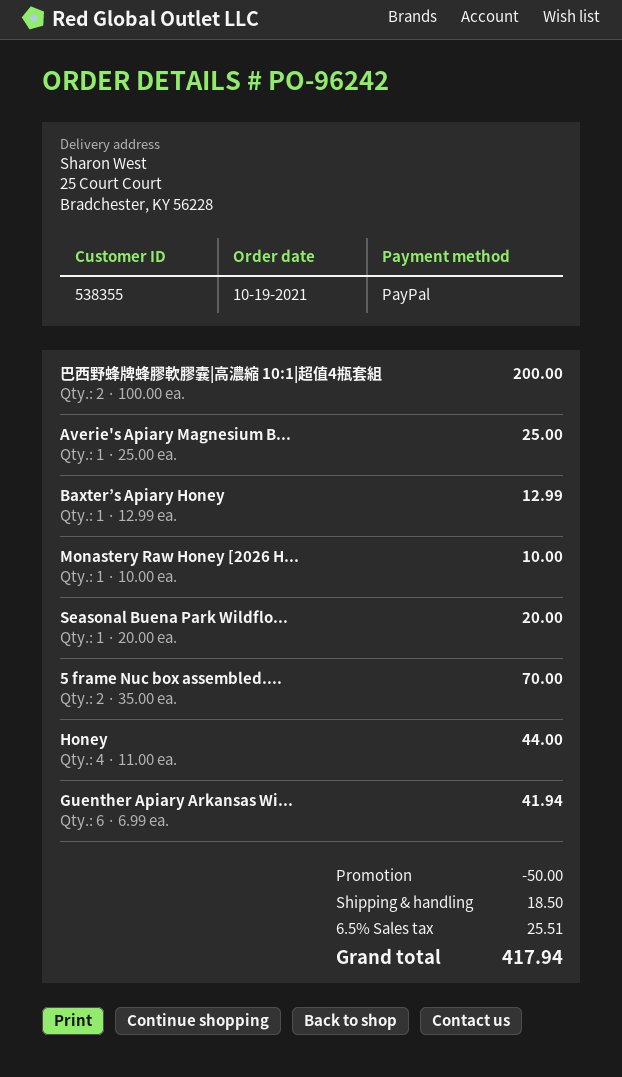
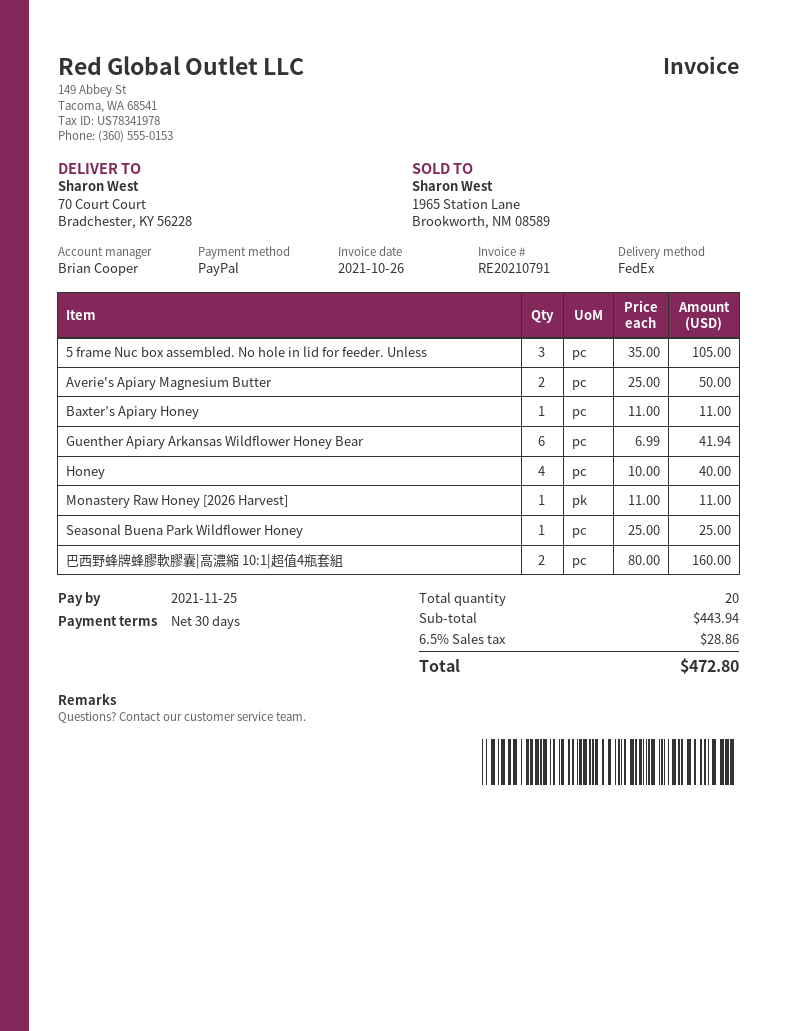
ship to: 25 Court Court, Bradchester, KY 56228 -> 70 Court Court, Bradchester, KY 56228
巴西野蜂牌蜂膠軟膠囊|高濃縮 10:1|超值4瓶套組: 2 x 100.00 = 200.00 -> 2 x 80.00 = 160.00
Averie's Apiary Magnesium B...: 1 x 25.00 = 25.00 -> 2 x 25.00 = 50.00
Baxter’s Apiary Honey: 1 x 12.99 = 12.99 -> 1 x 11.00 = 11.00
Monastery Raw Honey [2026 H...: 1 x 10.00 = 10.00 -> 1 x 11.00 = 11.00
Seasonal Buena Park Wildflo...: 1 x 20.00 = 20.00 -> 1 x 25.00 = 25.00
5 frame Nuc box assembled....: 2 x 35.00 = 70.00 -> 3 x 35.00 = 105.00
Honey: 4 x 11.00 = 44.00 -> 4 x 10.00 = 40.00
discount: 50.00 -> none
shipping: 18.50 -> none
tax: 6.5% = 25.51 -> 6.5% = 28.86
total: 417.94 -> 472.80

